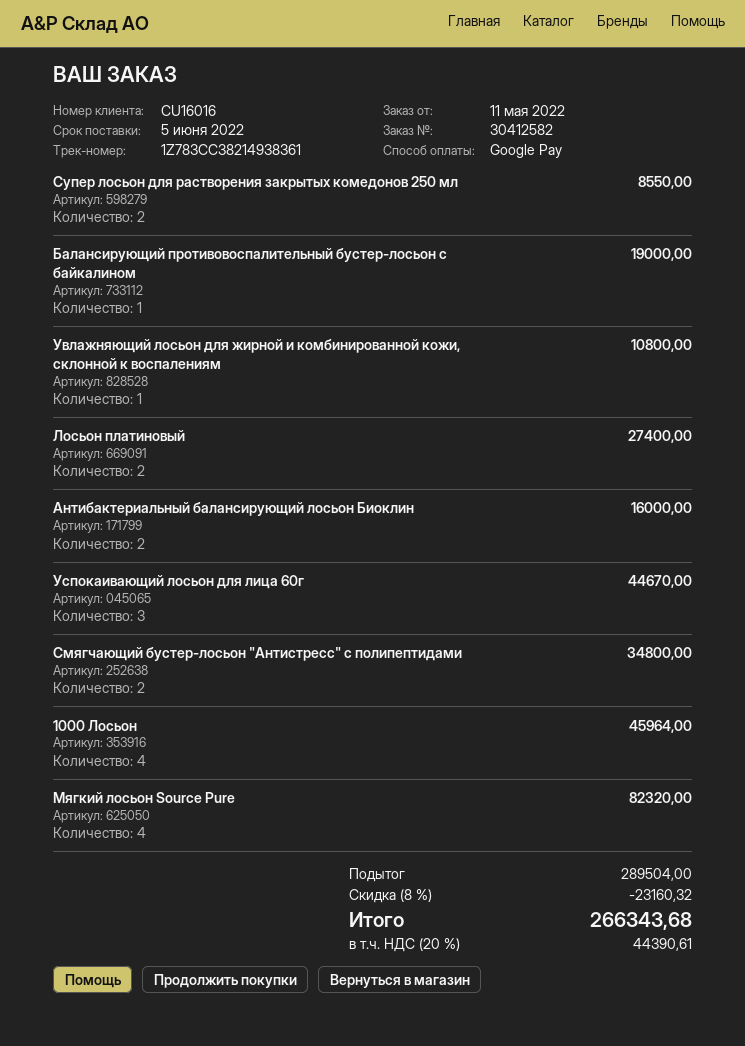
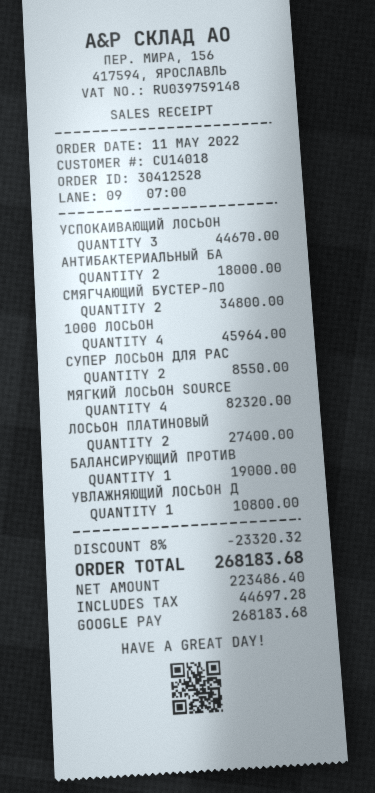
order number: 30412582 -> 30412528
customer number: CU16016 -> CU14018
Антибактериальный балансирующий лосьон Биоклин: 2 for 16000.00 -> 2 for 18000.00
discount: 8% = 23160.32 -> 8% = 23320.32
tax: 44390.61 -> 44697.28
total: 266343.68 -> 268183.68

